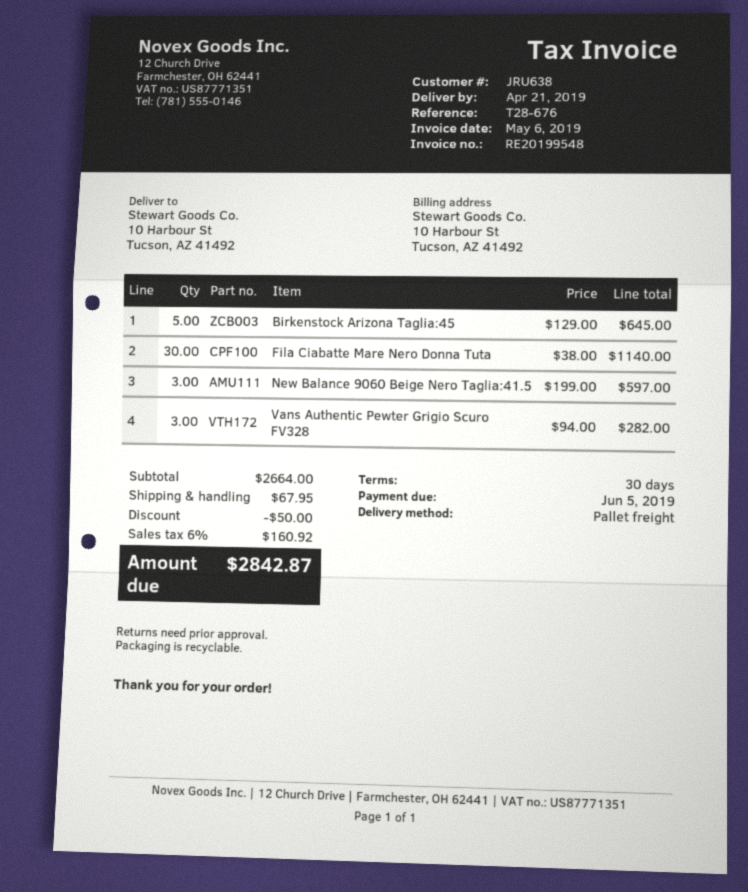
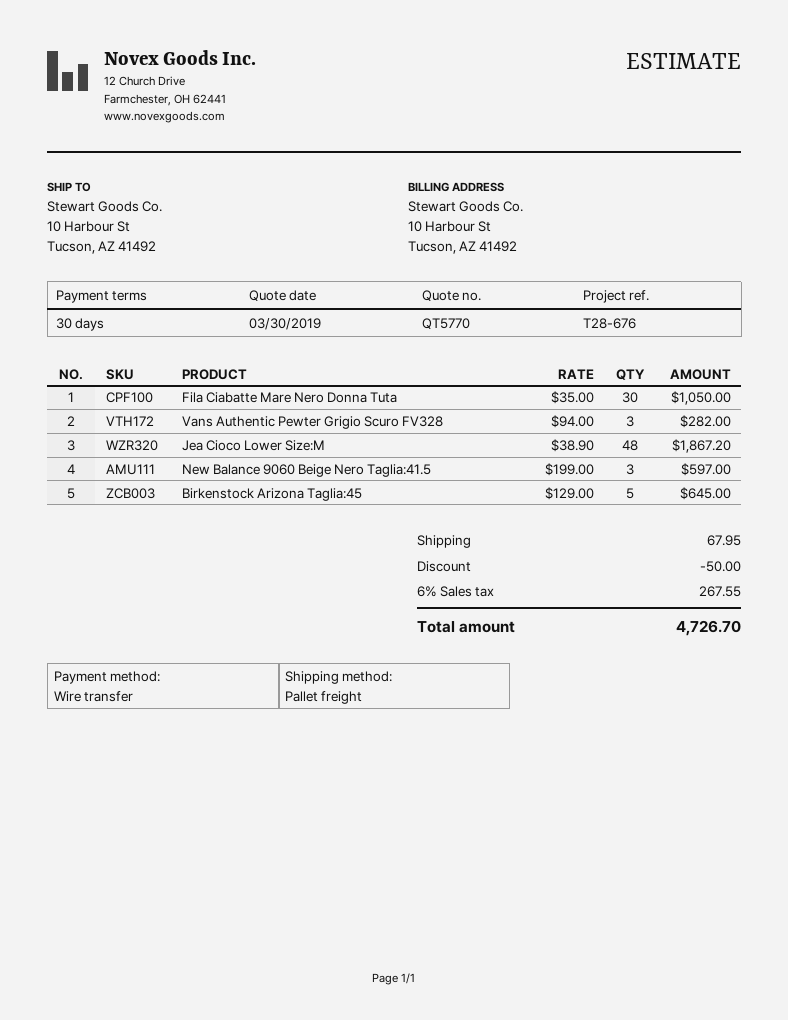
Fila Ciabatte Mare Nero Donna Tuta: 30 x 38.00 = 1140.00 -> 30 x 35.00 = 1050.00
Jea Cioco Lower Size:M: none -> 48 x 38.90 = 1867.20
tax: 6% = 160.92 -> 6% = 267.55
total: 2842.87 -> 4726.70

